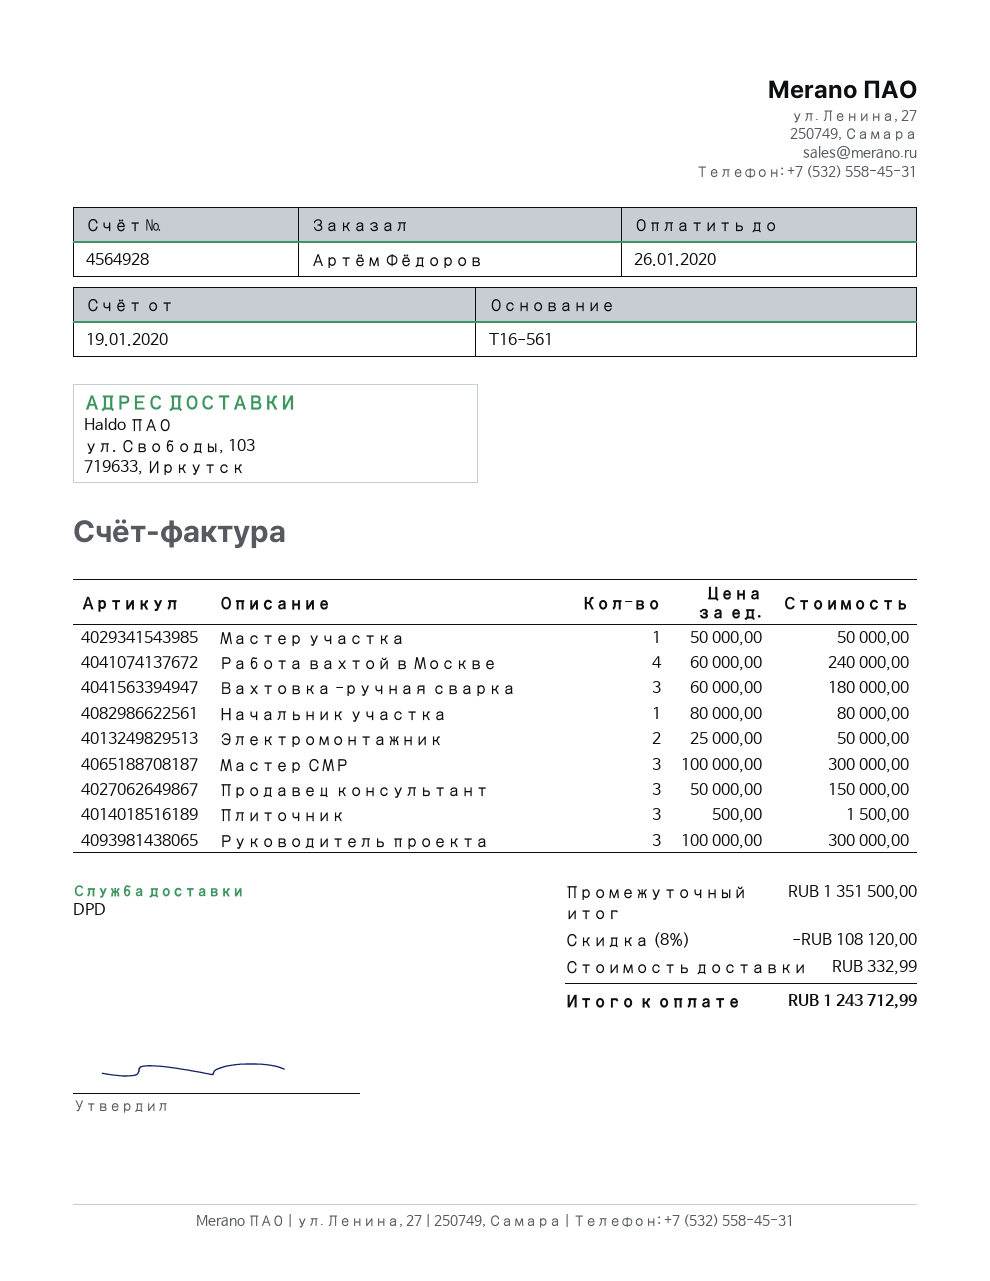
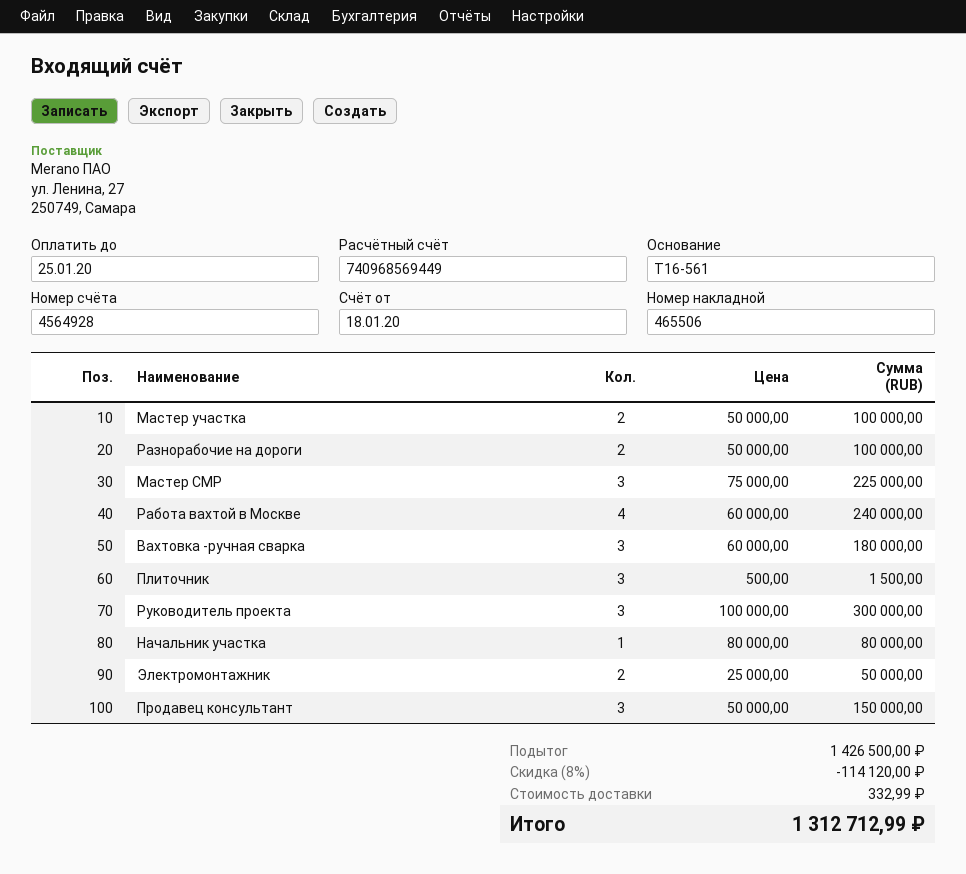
invoice date: 2020-01-19 -> 2020-01-18
due date: 2020-01-26 -> 2020-01-25
Мастер участка: 1 x 50000.00 = 50000.00 -> 2 x 50000.00 = 100000.00
Мастер СМР: 3 x 100000.00 = 300000.00 -> 3 x 75000.00 = 225000.00
Разнорабочие на дороги: none -> 2 x 50000.00 = 100000.00
subtotal: 1351500.00 -> 1426500.00
discount: 8% = 108120.00 -> 8% = 114120.00
total: 1243712.99 -> 1312712.99

